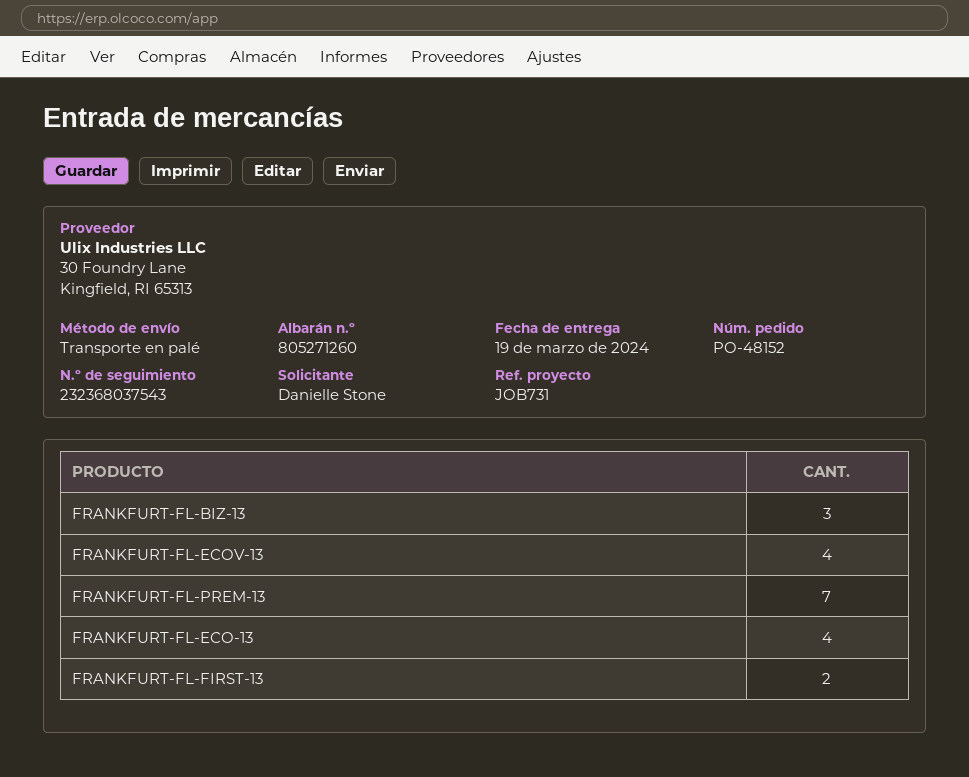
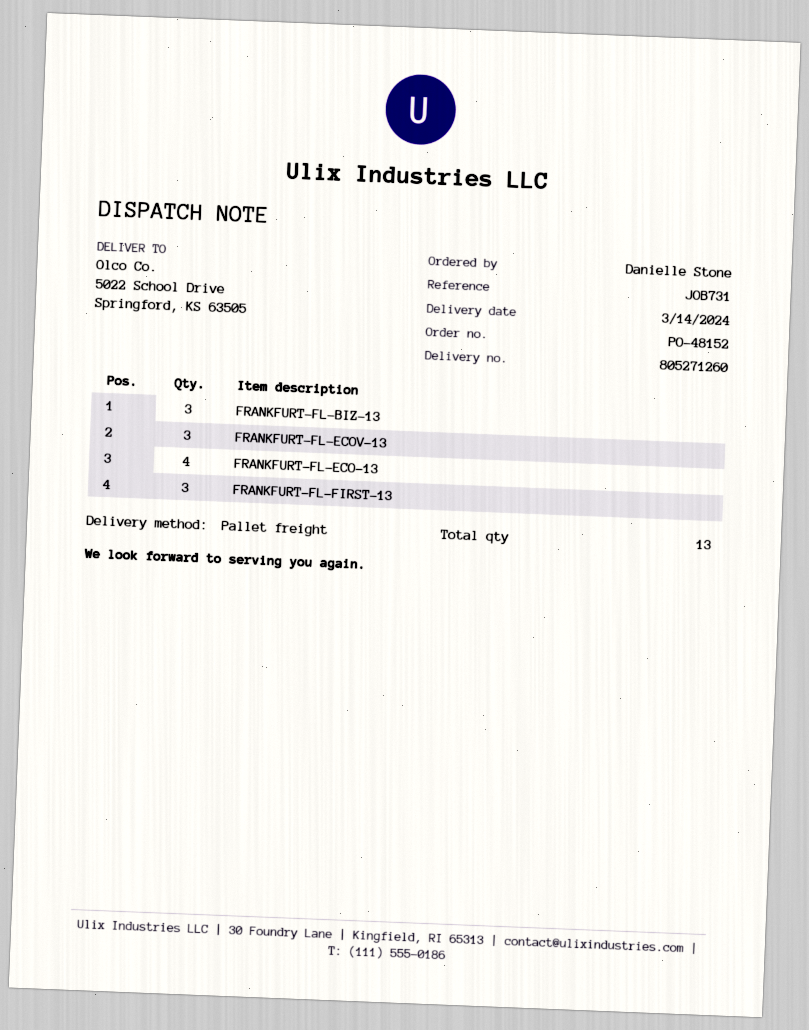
delivery date: 2024-03-19 -> 2024-03-14
FRANKFURT-FL-ECOV-13: 4 -> 3
FRANKFURT-FL-PREM-13: 7 -> none
FRANKFURT-FL-FIRST-13: 2 -> 3

